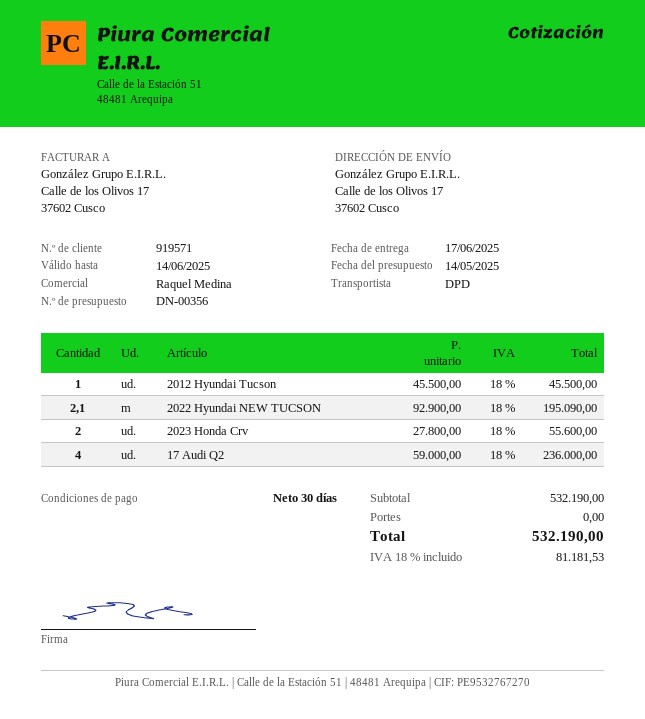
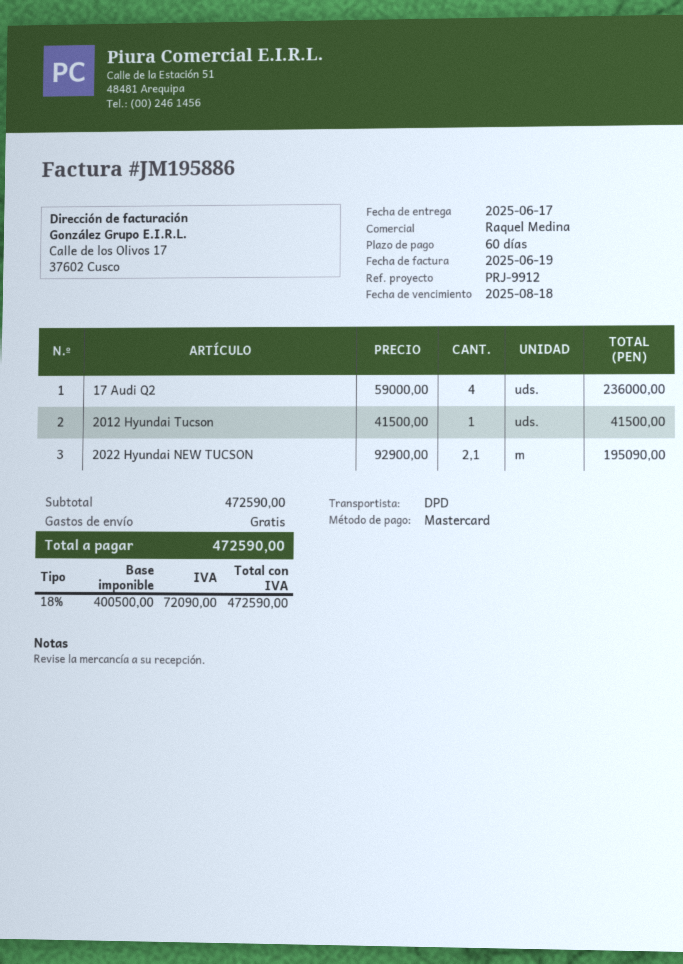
payment terms: 30 days -> 60 days
2012 Hyundai Tucson: 1 x 45500.00 = 45500.00 -> 1 x 41500.00 = 41500.00
2023 Honda Crv: 2 x 27800.00 = 55600.00 -> none
subtotal: 532190.00 -> 472590.00
tax: 18% = 81181.53 -> 18% = 72090.00
total: 532190.00 -> 472590.00

